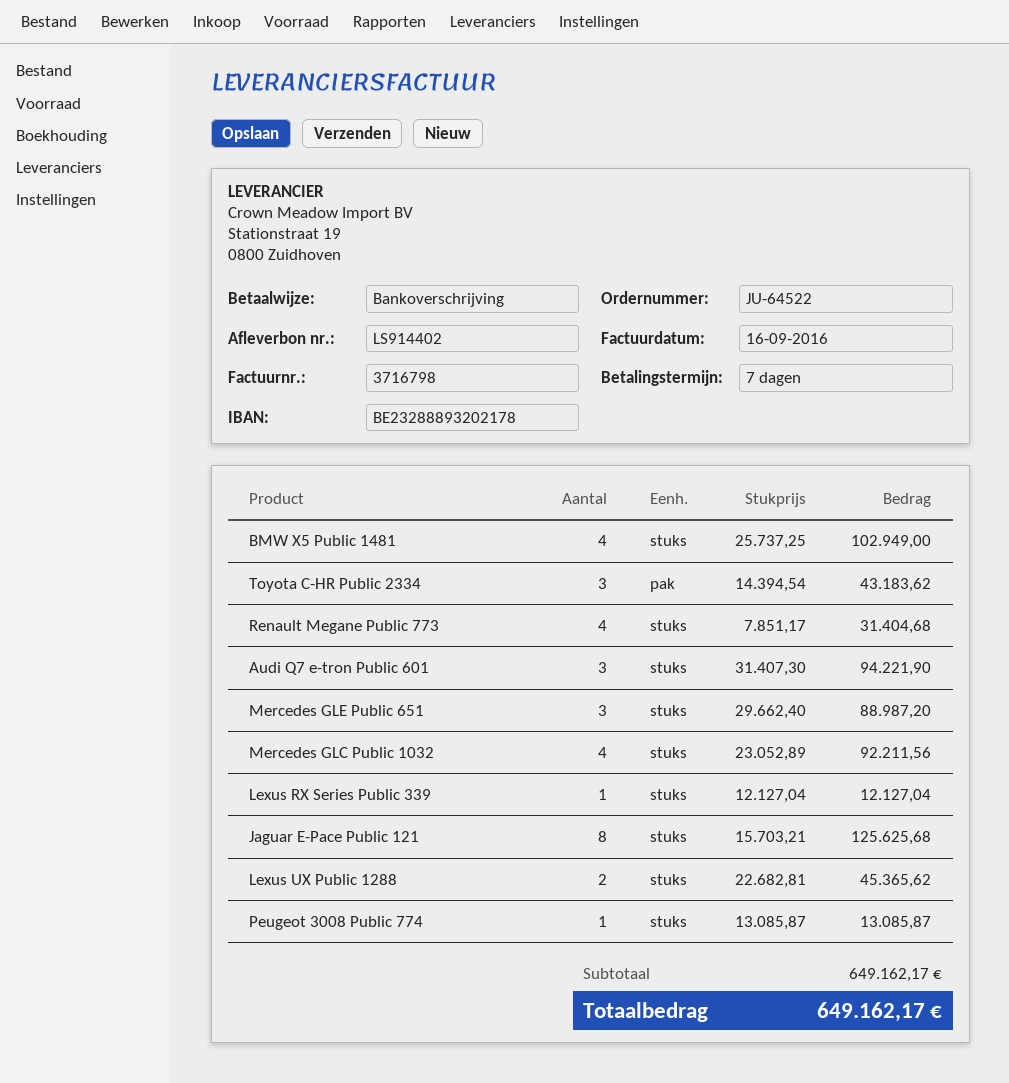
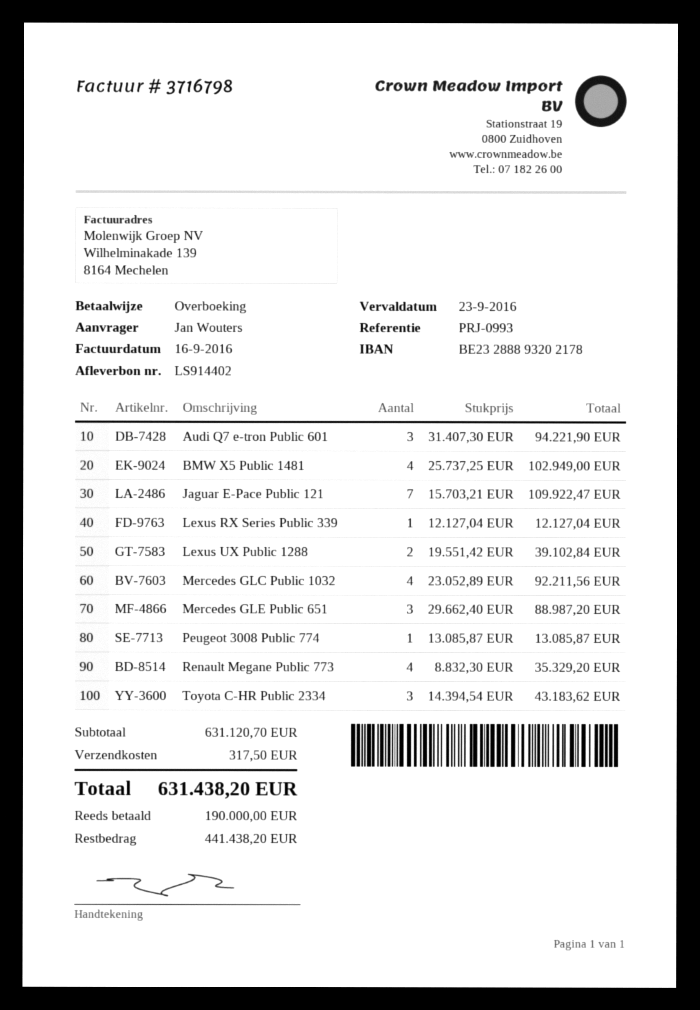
Renault Megane Public 773: 4 x 7851.17 = 31404.68 -> 4 x 8832.30 = 35329.20
Jaguar E-Pace Public 121: 8 x 15703.21 = 125625.68 -> 7 x 15703.21 = 109922.47
Lexus UX Public 1288: 2 x 22682.81 = 45365.62 -> 2 x 19551.42 = 39102.84
subtotal: 649162.17 -> 631120.70
shipping: none -> 317.50
total: 649162.17 -> 631438.20

